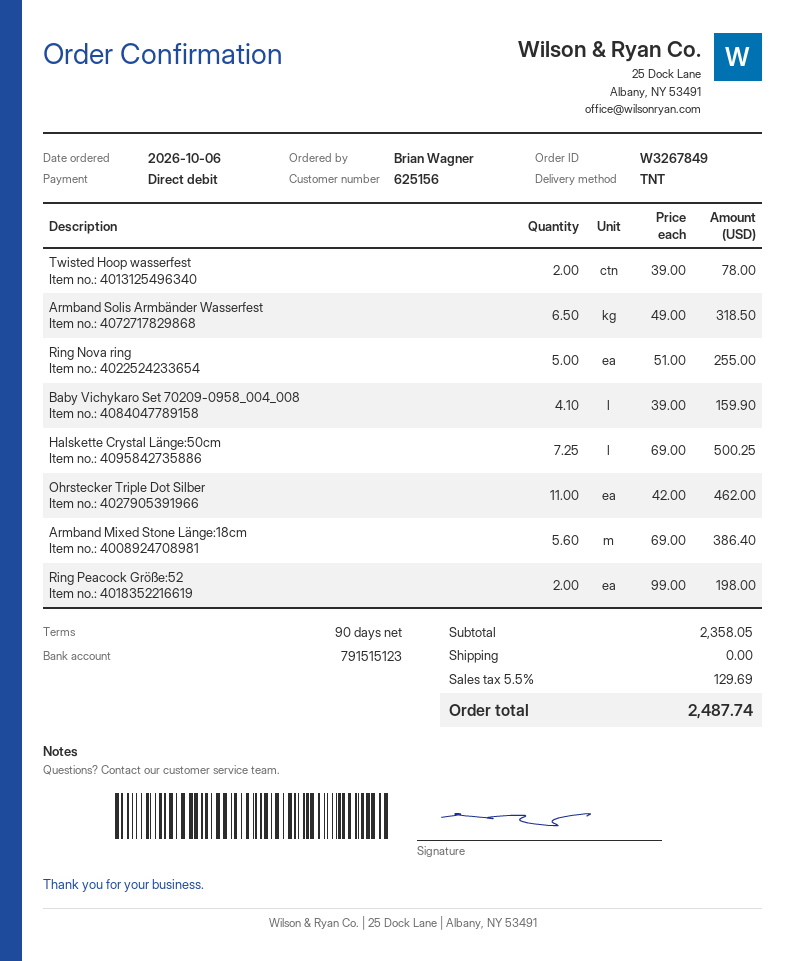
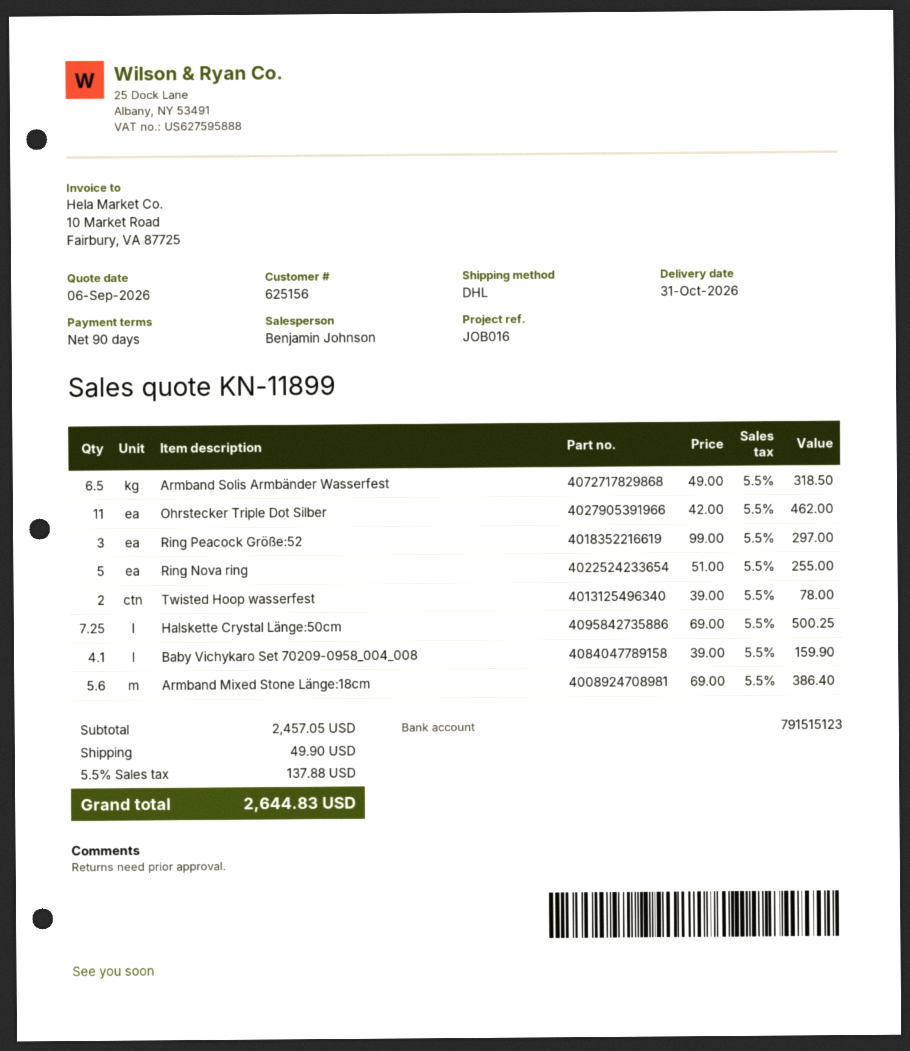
shipping method: TNT -> DHL
Ring Peacock Größe:52: 2 x 99.00 = 198.00 -> 3 x 99.00 = 297.00
subtotal: 2358.05 -> 2457.05
shipping: 0.00 -> 49.90
tax: 5.5% = 129.69 -> 5.5% = 137.88
total: 2487.74 -> 2644.83

